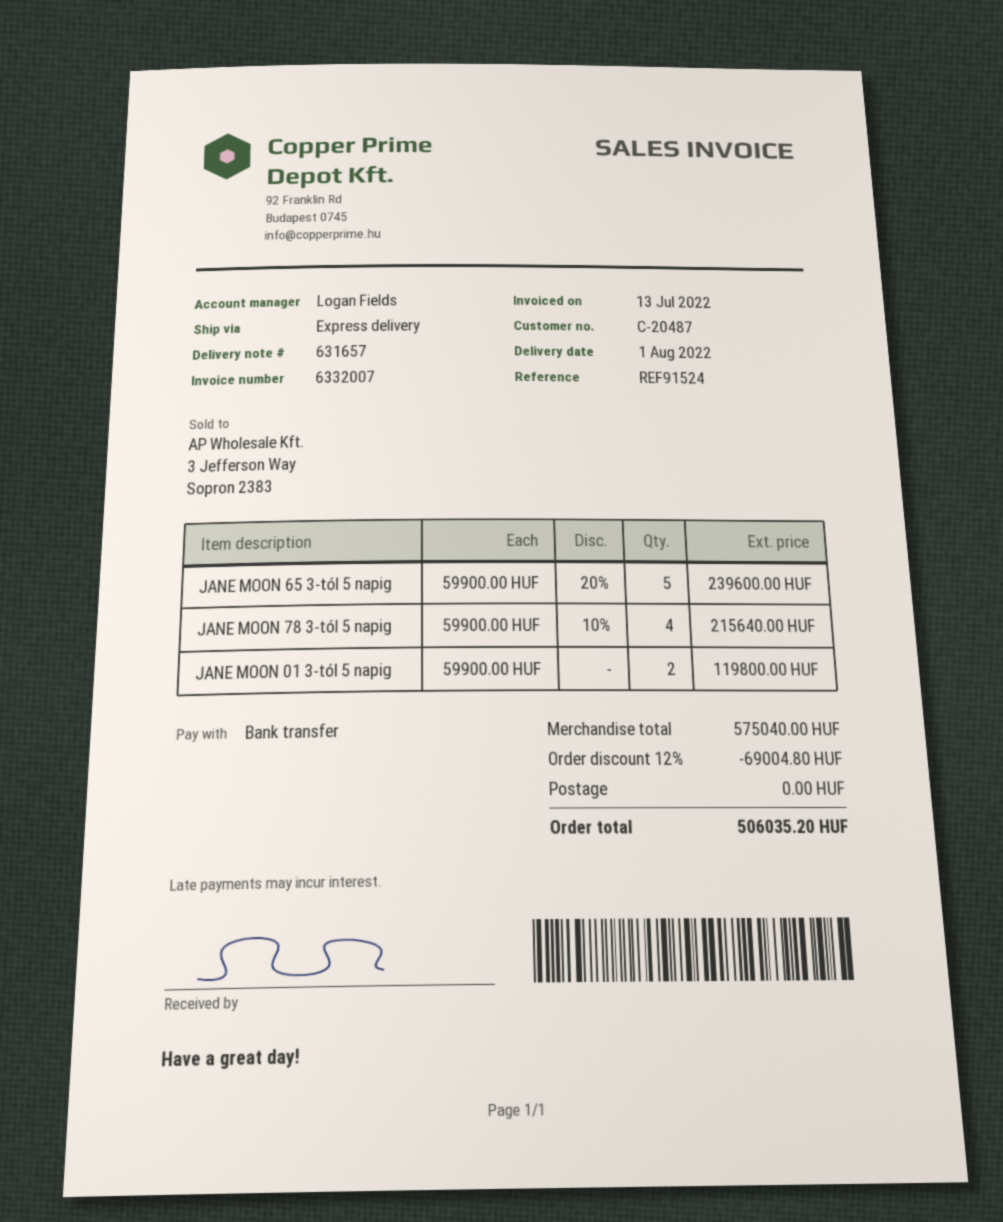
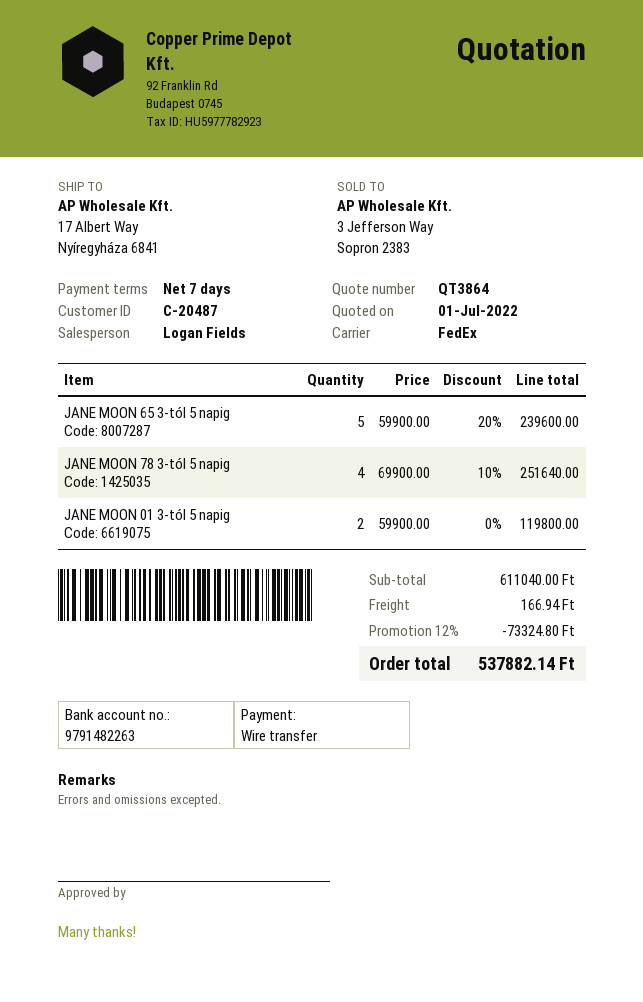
shipping method: express -> FedEx
JANE MOON 78 3-tól 5 napig: 4 x 59900.00 - 10% = 215640.00 -> 4 x 69900.00 - 10% = 251640.00
subtotal: 575040.00 -> 611040.00
discount: 12% = 69004.80 -> 12% = 73324.80
shipping: 0.00 -> 166.94
total: 506035.20 -> 537882.14

